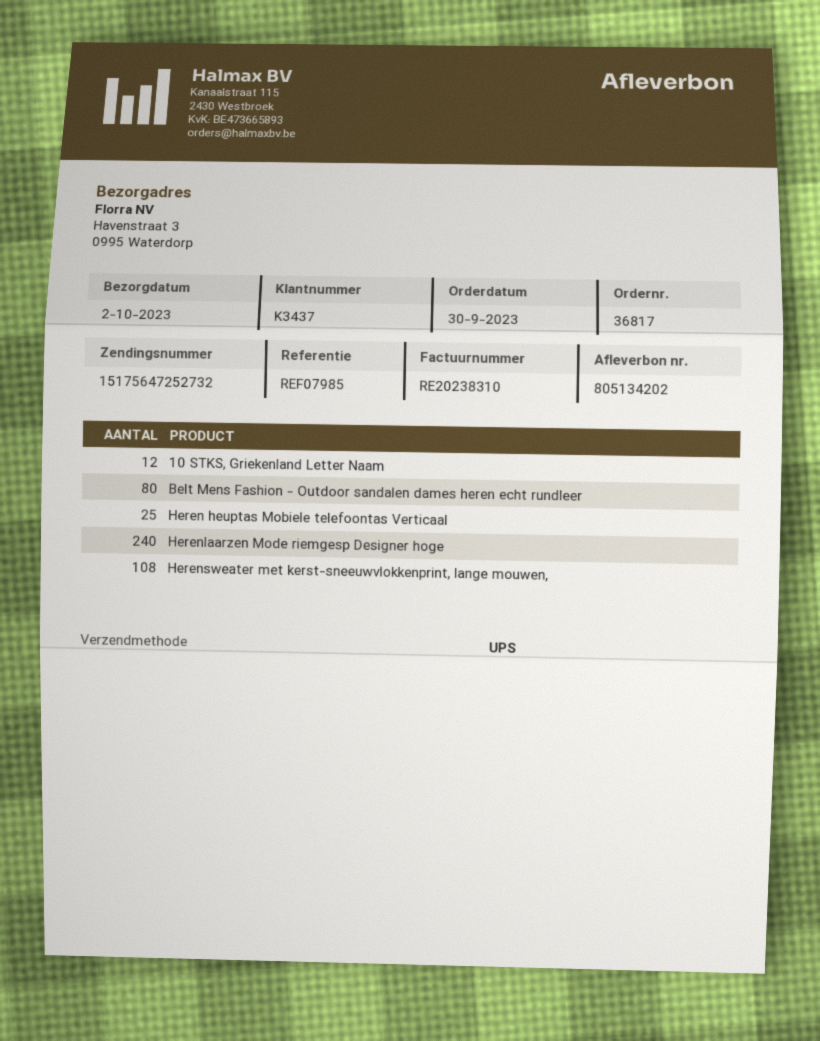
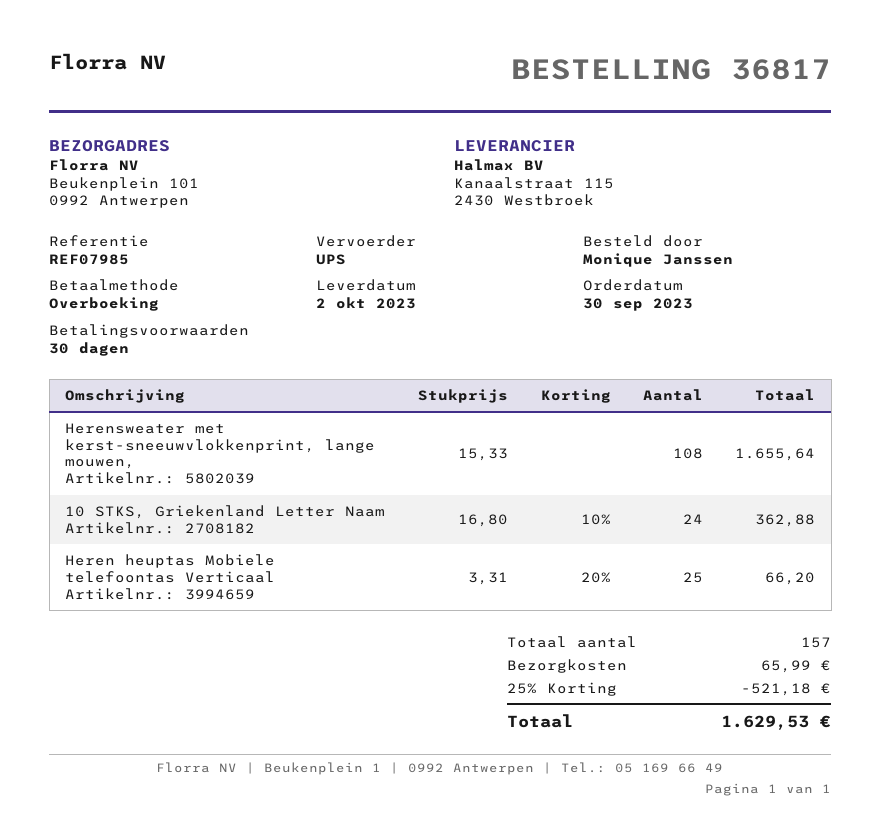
ship to: Havenstraat 3, 0995 Waterdorp -> Beukenplein 101, 0992 Antwerpen
10 STKS, Griekenland Letter Naam: 12 -> 24
Belt Mens Fashion - Outdoor sandalen dames heren echt rundleer: 80 -> none
Herenlaarzen Mode riemgesp Designer hoge: 240 -> none

